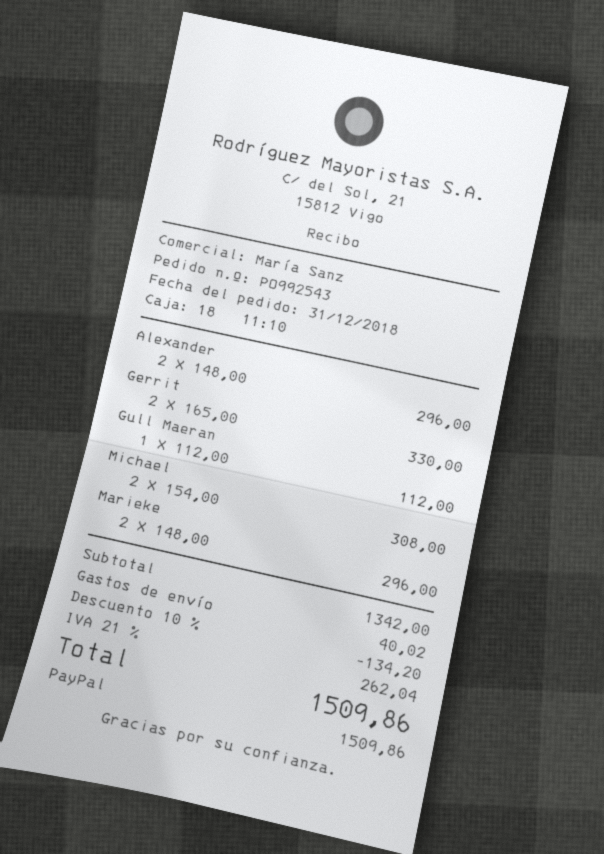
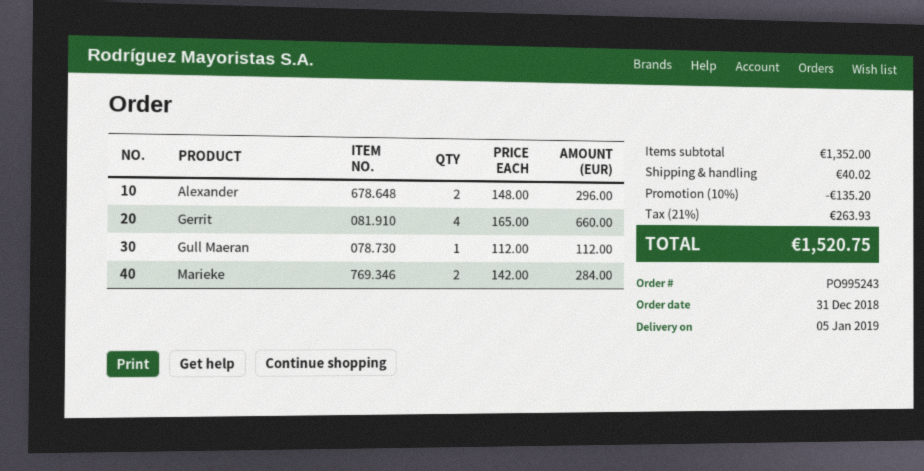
order number: PO992543 -> PO995243
Gerrit: 2 x 165.00 = 330.00 -> 4 x 165.00 = 660.00
Michael: 2 x 154.00 = 308.00 -> none
Marieke: 2 x 148.00 = 296.00 -> 2 x 142.00 = 284.00
subtotal: 1342.00 -> 1352.00
discount: 10% = 134.20 -> 10% = 135.20
tax: 21% = 262.04 -> 21% = 263.93
total: 1509.86 -> 1520.75

